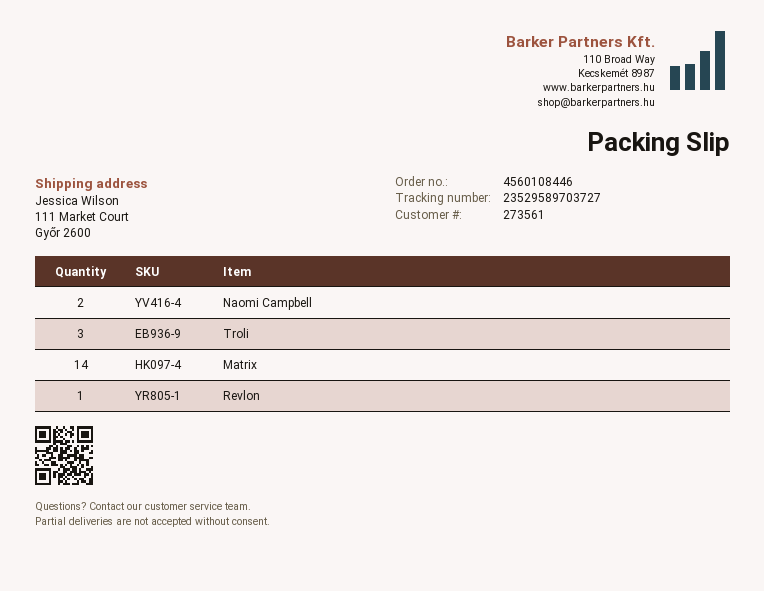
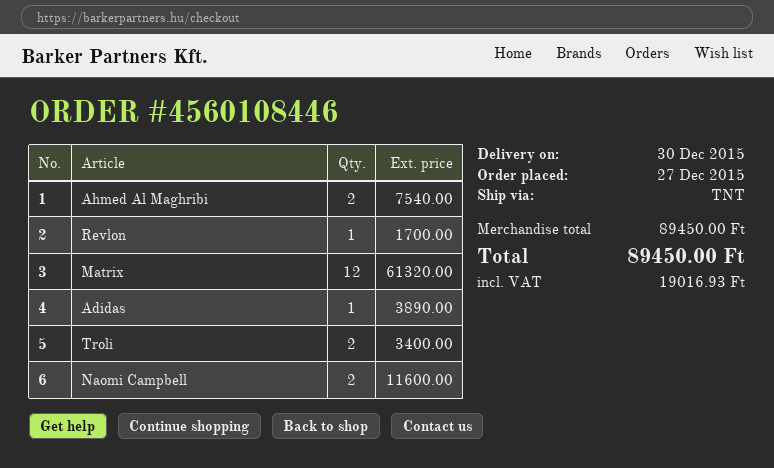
Troli: 3 -> 2
Matrix: 14 -> 12
Ahmed Al Maghribi: none -> 2
Adidas: none -> 1

